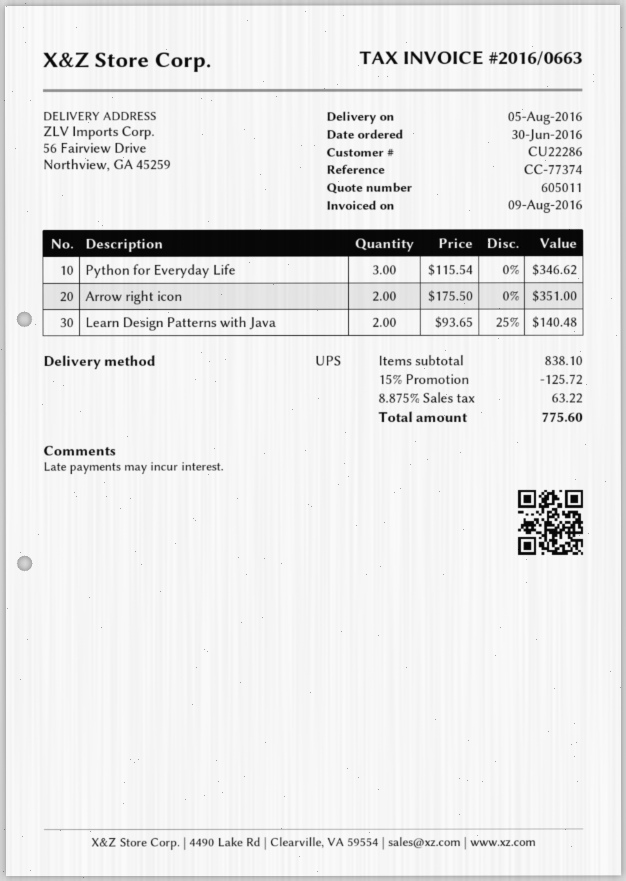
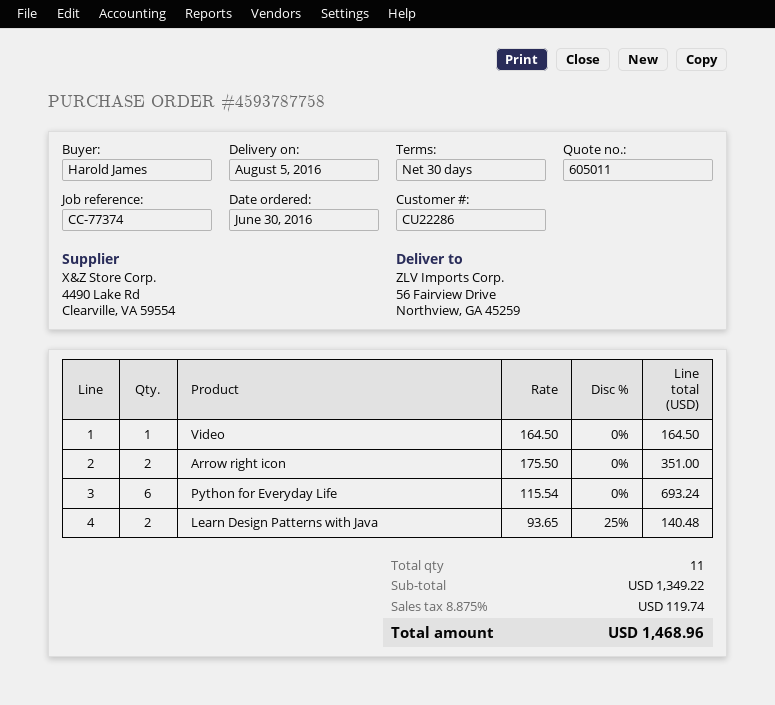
Python for Everyday Life: 3 x 115.54 = 346.62 -> 6 x 115.54 = 693.24
Video: none -> 1 x 164.50 = 164.50
subtotal: 838.10 -> 1349.22
discount: 15% = 125.72 -> none
tax: 8.875% = 63.22 -> 8.875% = 119.74
total: 775.60 -> 1468.96

